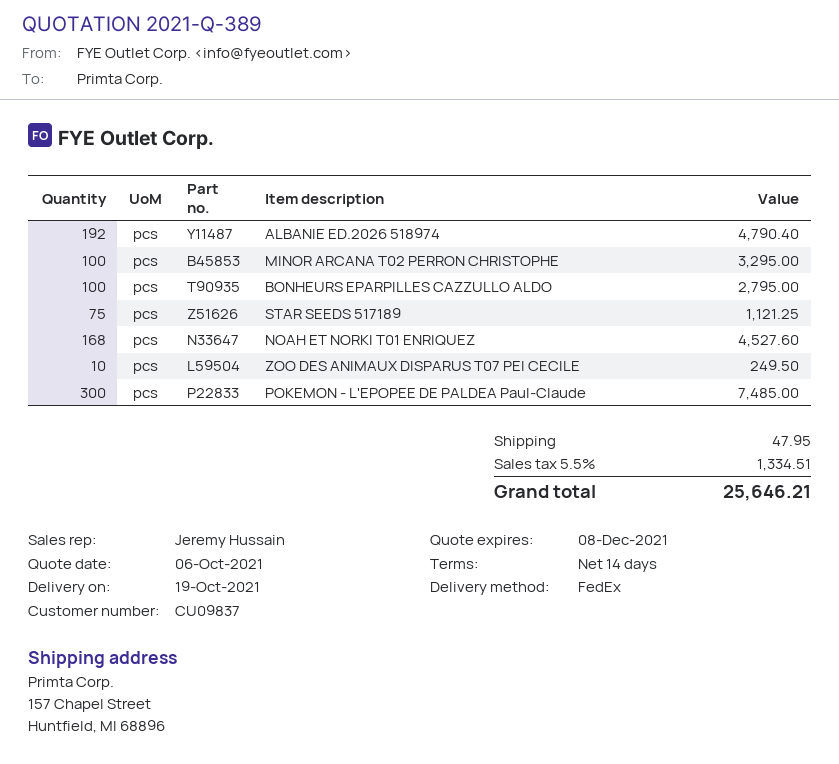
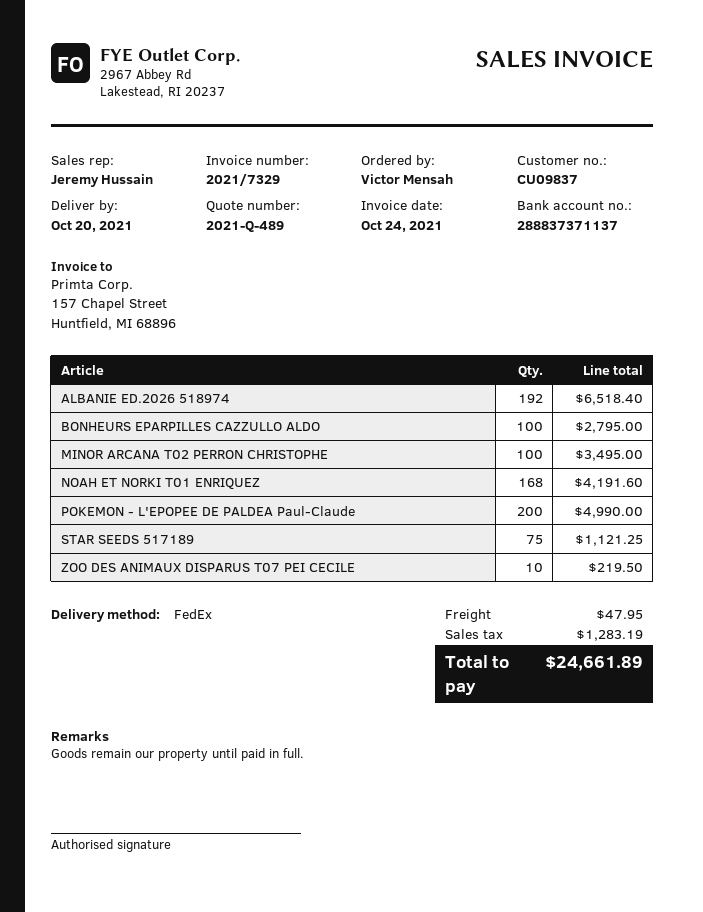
quote number: 2021-Q-389 -> 2021-Q-489
delivery date: 2021-10-19 -> 2021-10-20
ALBANIE ED.2026 518974: 192 for 4790.40 -> 192 for 6518.40
MINOR ARCANA T02 PERRON CHRISTOPHE: 100 for 3295.00 -> 100 for 3495.00
NOAH ET NORKI T01 ENRIQUEZ: 168 for 4527.60 -> 168 for 4191.60
ZOO DES ANIMAUX DISPARUS T07 PEI CECILE: 10 for 249.50 -> 10 for 219.50
POKEMON - L'EPOPEE DE PALDEA Paul-Claude: 300 for 7485.00 -> 200 for 4990.00
tax: 1334.51 -> 1283.19
total: 25646.21 -> 24661.89

